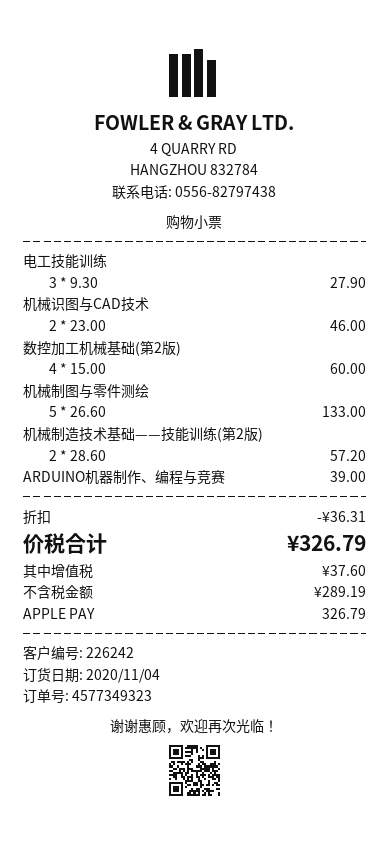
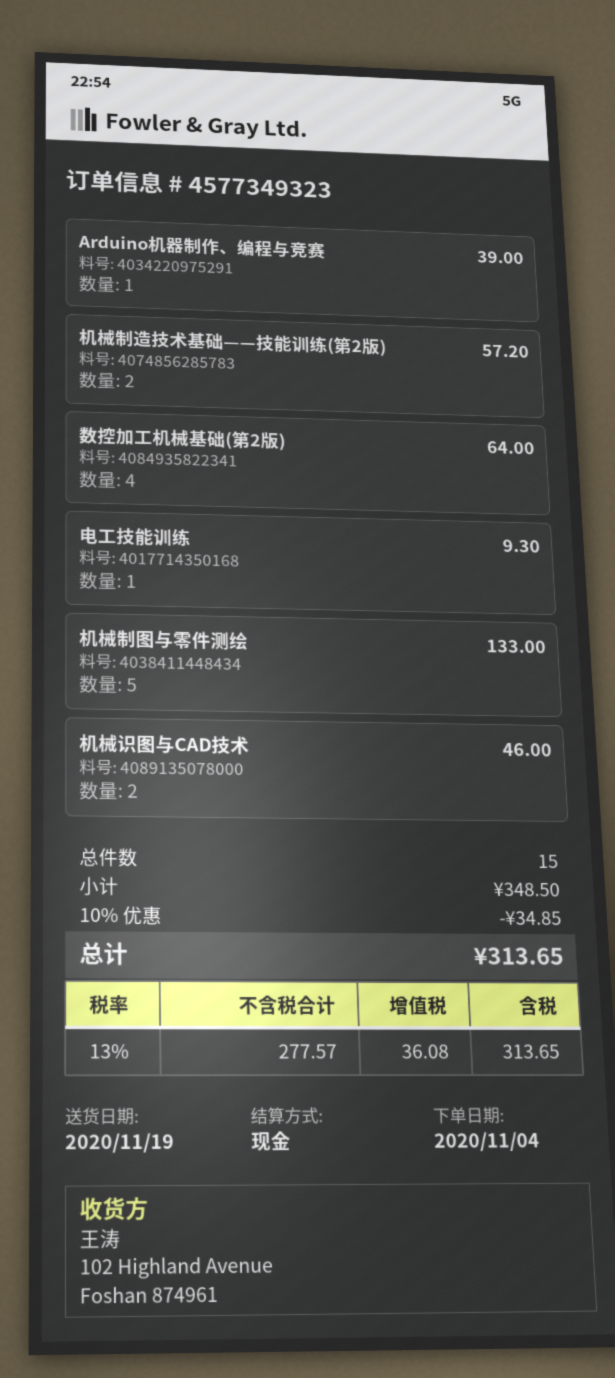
payment method: Apple Pay -> cash
电工技能训练: 3 for 27.90 -> 1 for 9.30
数控加工机械基础(第2版): 4 for 60.00 -> 4 for 64.00
discount: 36.31 -> 34.85
net: 289.19 -> 277.57
tax: 37.60 -> 36.08
total: 326.79 -> 313.65

